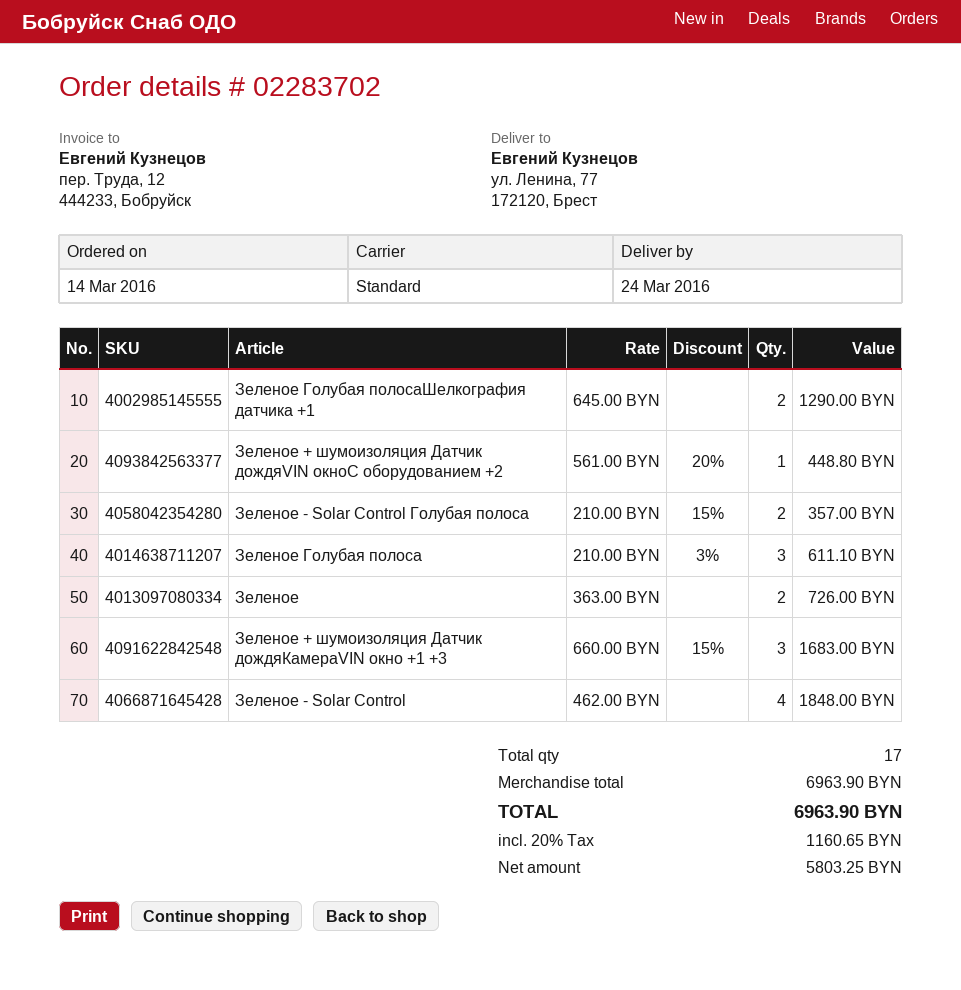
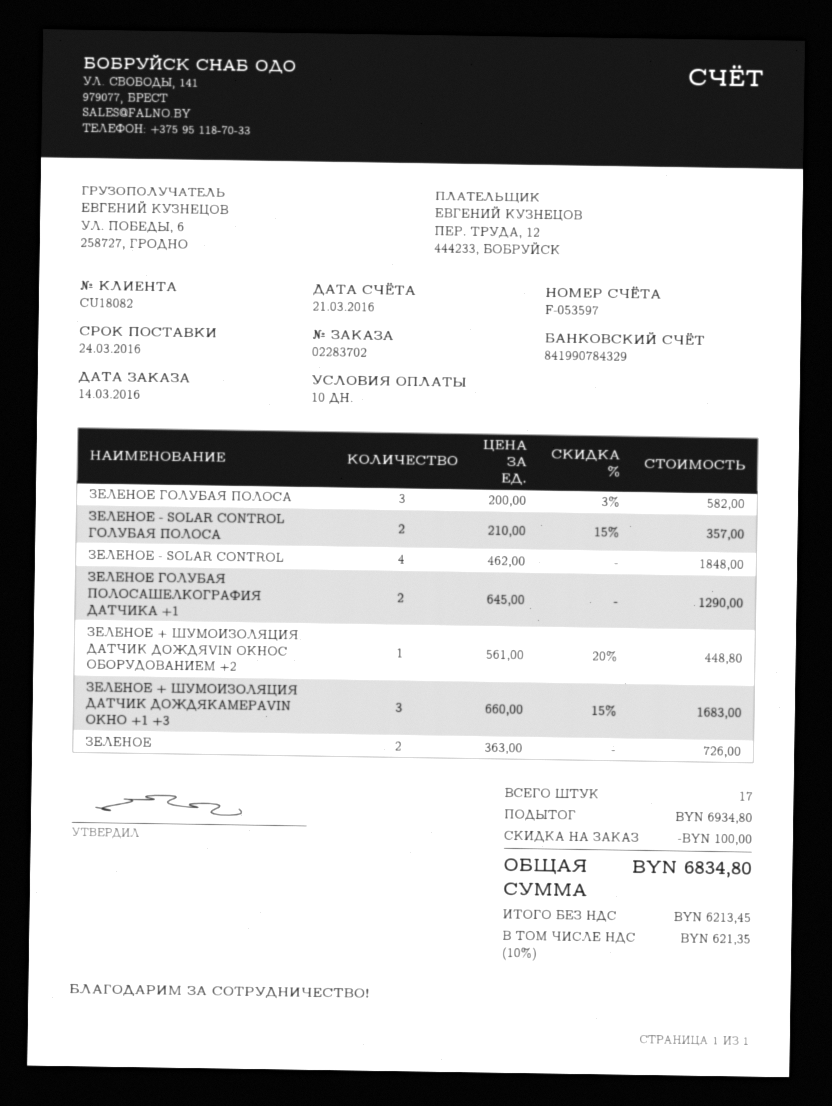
ship to: ул. Ленина, 77, 172120, Брест -> УЛ. ПОБЕДЫ, 6, 258727, ГРОДНО
Зеленое Голубая полоса: 3 x 210.00 - 3% = 611.10 -> 3 x 200.00 - 3% = 582.00
subtotal: 6963.90 -> 6934.80
discount: none -> 100.00
net: 5803.25 -> 6213.45
tax: 20% = 1160.65 -> 10% = 621.35
total: 6963.90 -> 6834.80

